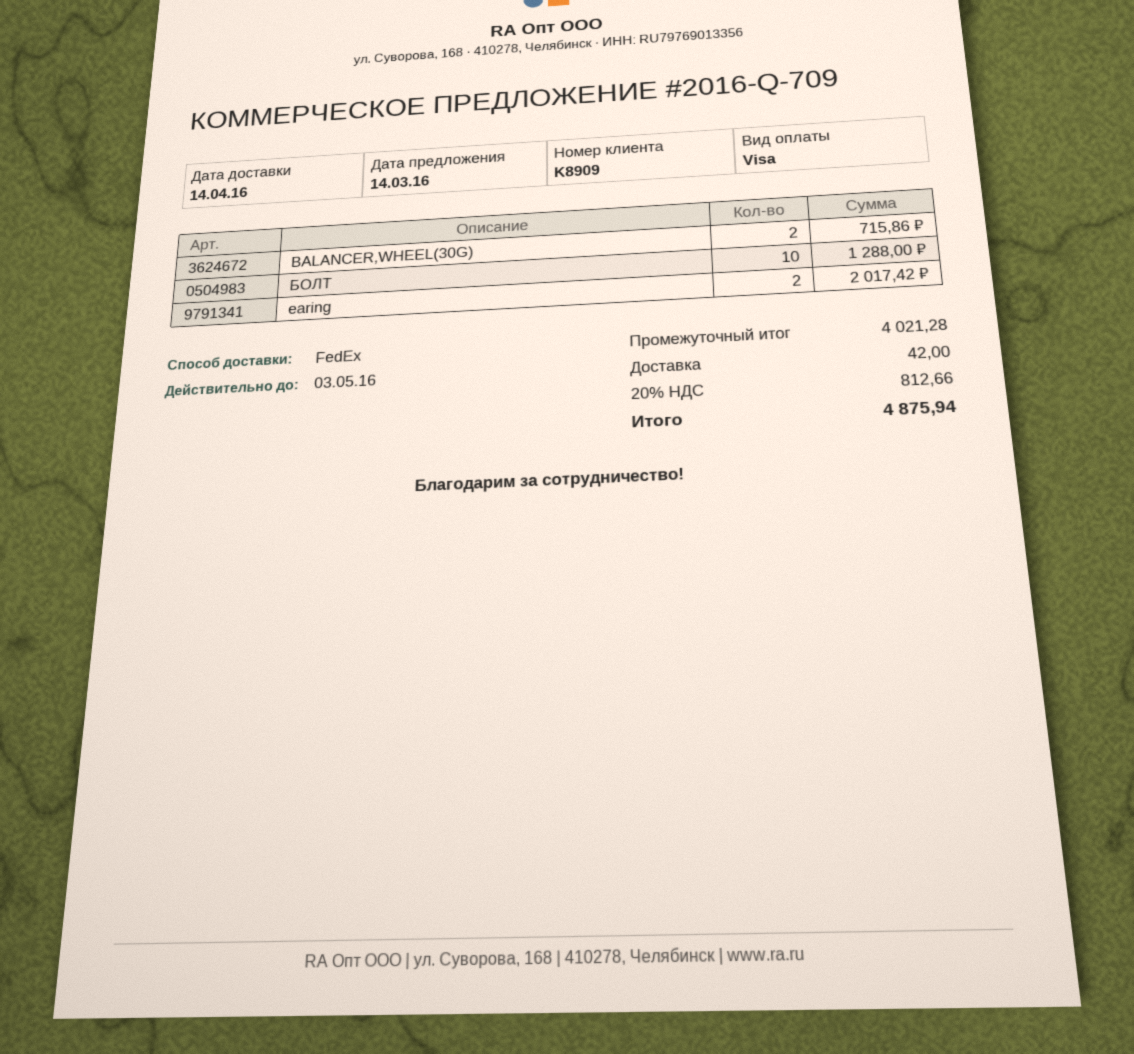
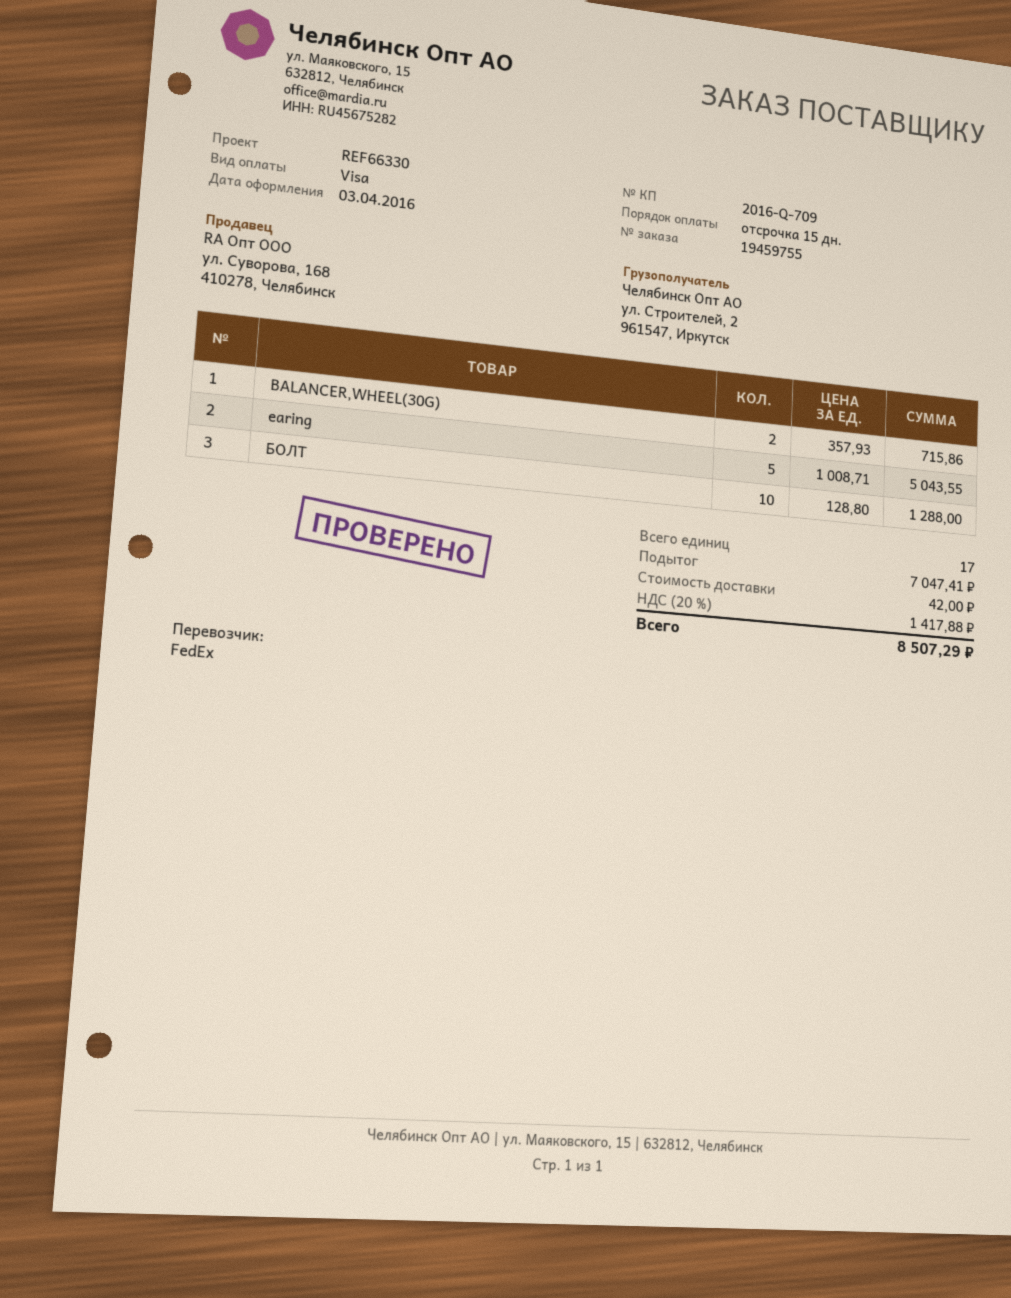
earing: 2 for 2017.42 -> 5 for 5043.55
subtotal: 4021.28 -> 7047.41
tax: 20% = 812.66 -> 20% = 1417.88
total: 4875.94 -> 8507.29

